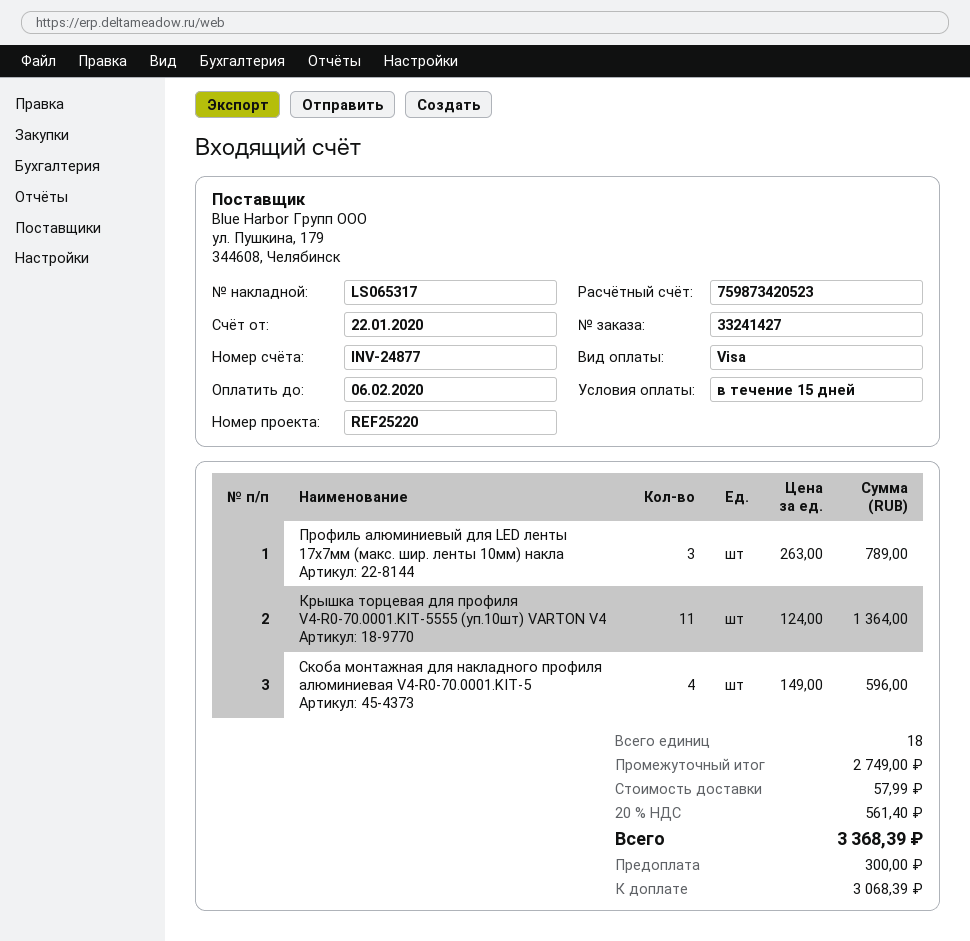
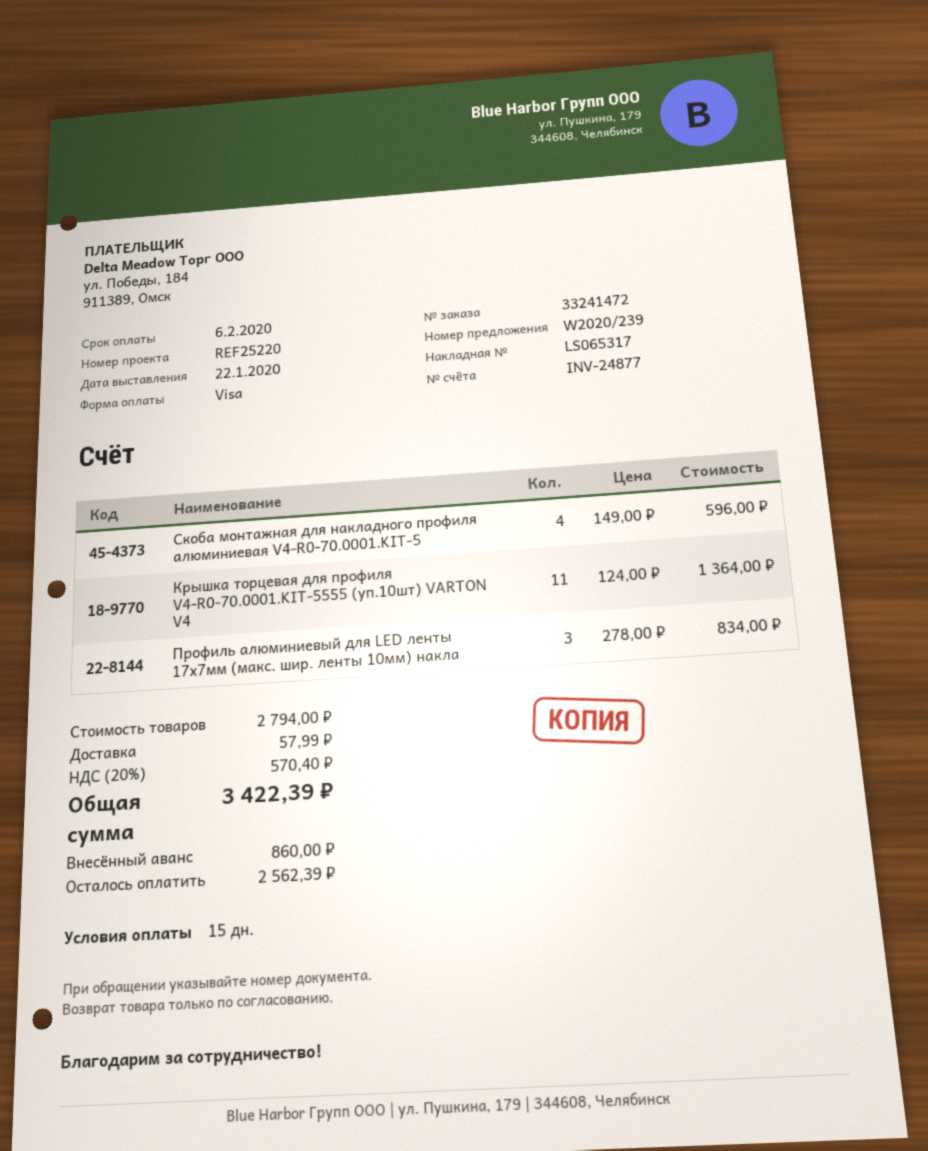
order number: 33241427 -> 33241472
Профиль алюминиевый для LED ленты 17х7мм (макс. шир. ленты 10мм) накла: 3 x 263.00 = 789.00 -> 3 x 278.00 = 834.00
subtotal: 2749.00 -> 2794.00
tax: 20% = 561.40 -> 20% = 570.40
total: 3368.39 -> 3422.39
deposit: 300.00 -> 860.00
balance: 3068.39 -> 2562.39

